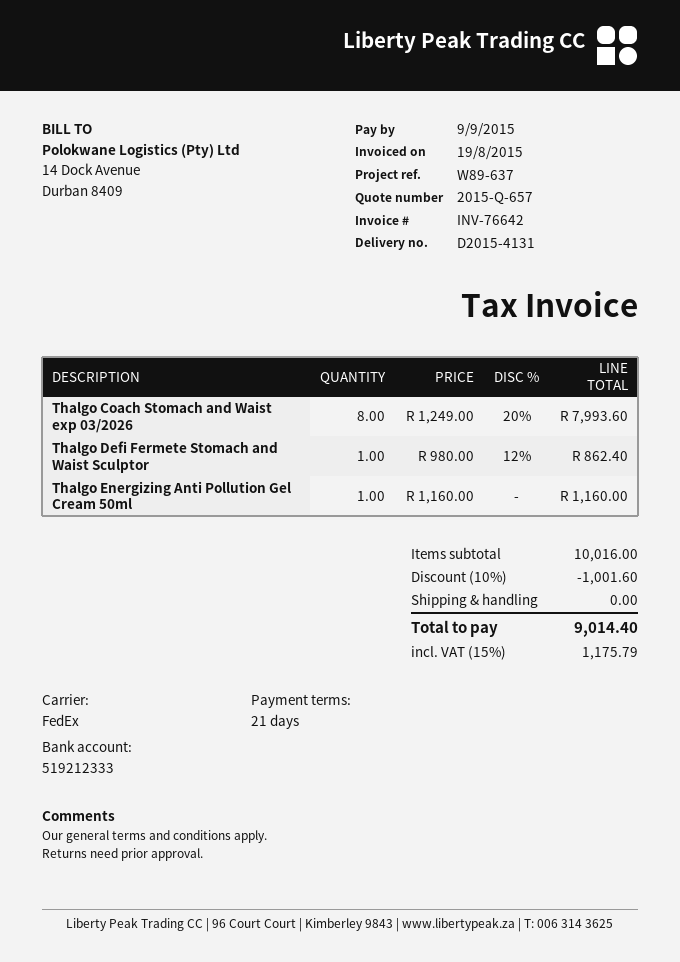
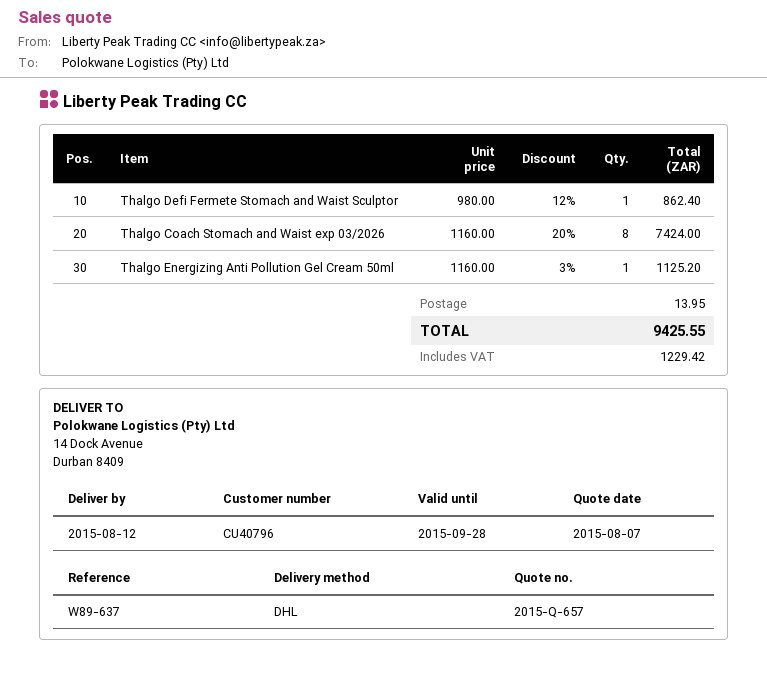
shipping method: FedEx -> DHL
Thalgo Coach Stomach and Waist exp 03/2026: 8 x 1249.00 - 20% = 7993.60 -> 8 x 1160.00 - 20% = 7424.00
Thalgo Energizing Anti Pollution Gel Cream 50ml: 1 x 1160.00 = 1160.00 -> 1 x 1160.00 - 3% = 1125.20
discount: 10% = 1001.60 -> none
shipping: 0.00 -> 13.95
tax: 1175.79 -> 1229.42
total: 9014.40 -> 9425.55

